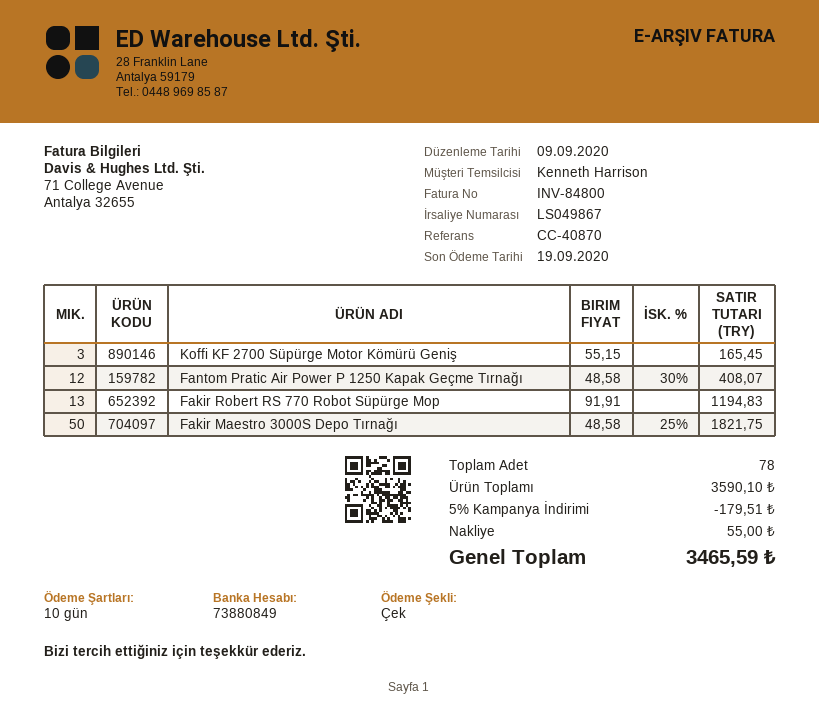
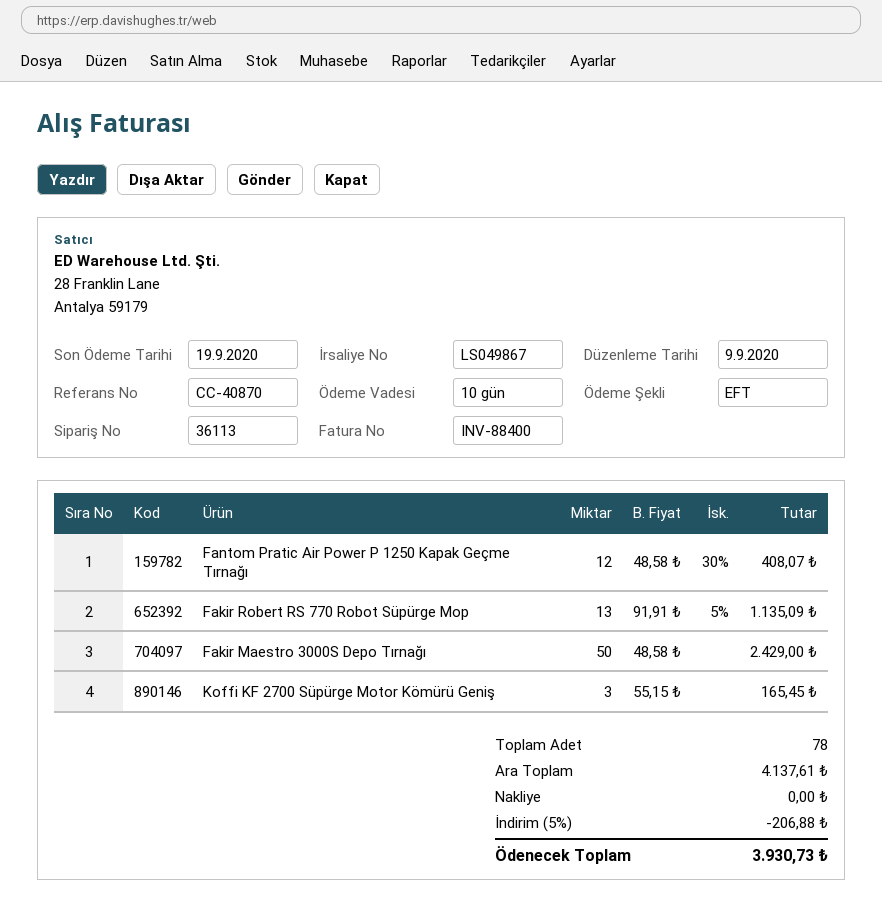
invoice number: INV-84800 -> INV-88400
payment method: cheque -> bank transfer
Fakir Robert RS 770 Robot Süpürge Mop: 13 x 91.91 = 1194.83 -> 13 x 91.91 - 5% = 1135.09
Fakir Maestro 3000S Depo Tırnağı: 50 x 48.58 - 25% = 1821.75 -> 50 x 48.58 = 2429.00
subtotal: 3590.10 -> 4137.61
discount: 5% = 179.51 -> 5% = 206.88
shipping: 55.00 -> 0.00
total: 3465.59 -> 3930.73

